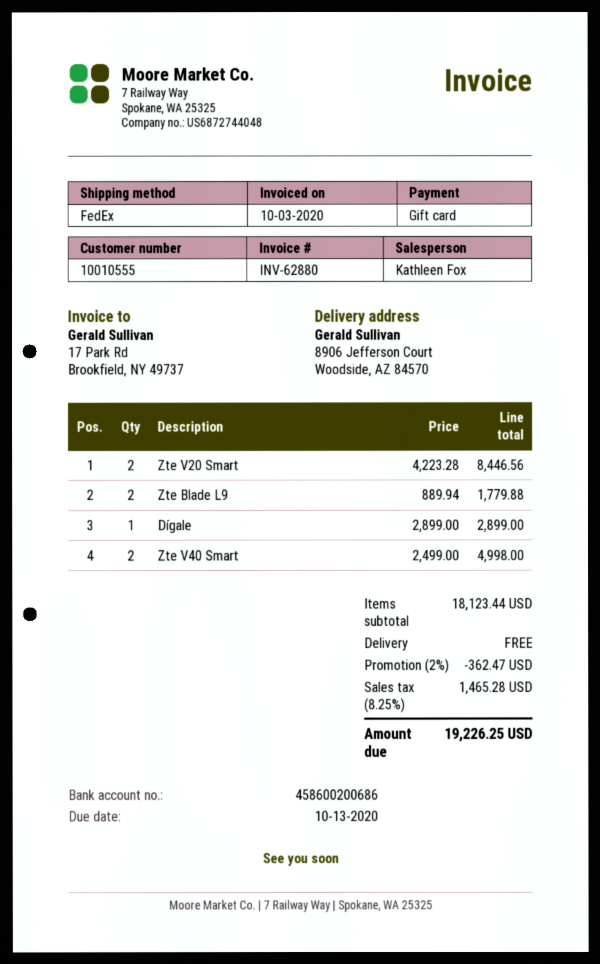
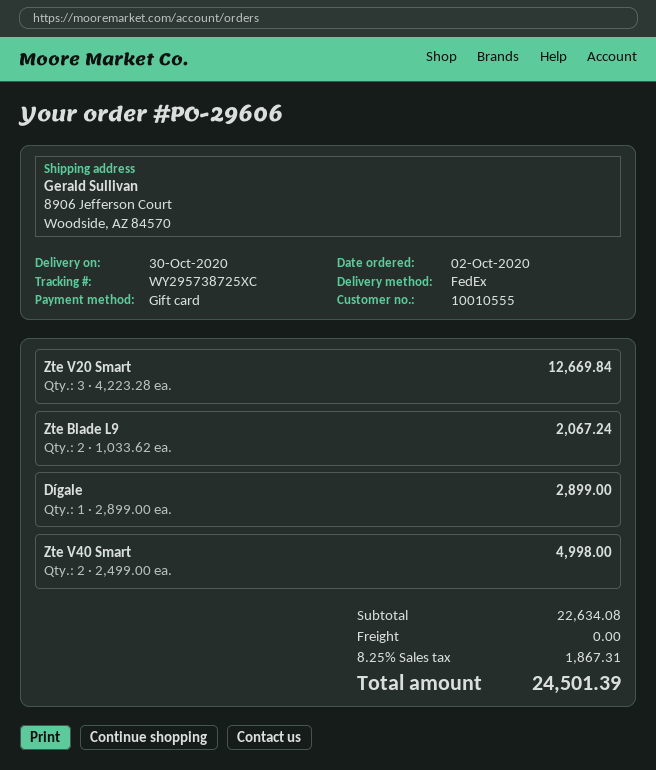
Zte V20 Smart: 2 x 4223.28 = 8446.56 -> 3 x 4223.28 = 12669.84
Zte Blade L9: 2 x 889.94 = 1779.88 -> 2 x 1033.62 = 2067.24
subtotal: 18123.44 -> 22634.08
discount: 2% = 362.47 -> none
tax: 8.25% = 1465.28 -> 8.25% = 1867.31
total: 19226.25 -> 24501.39

